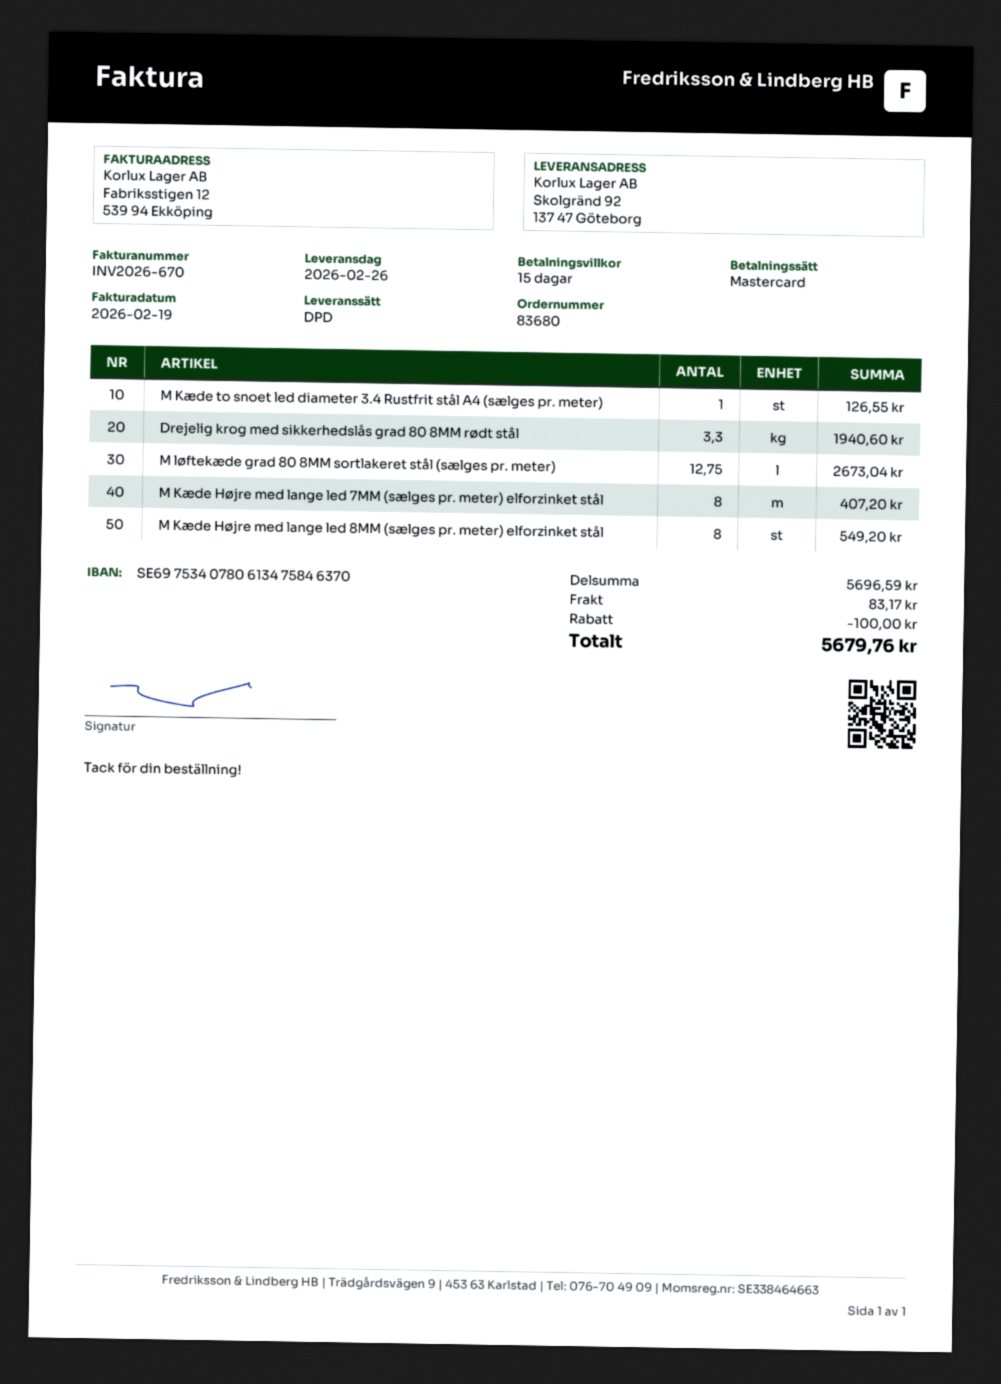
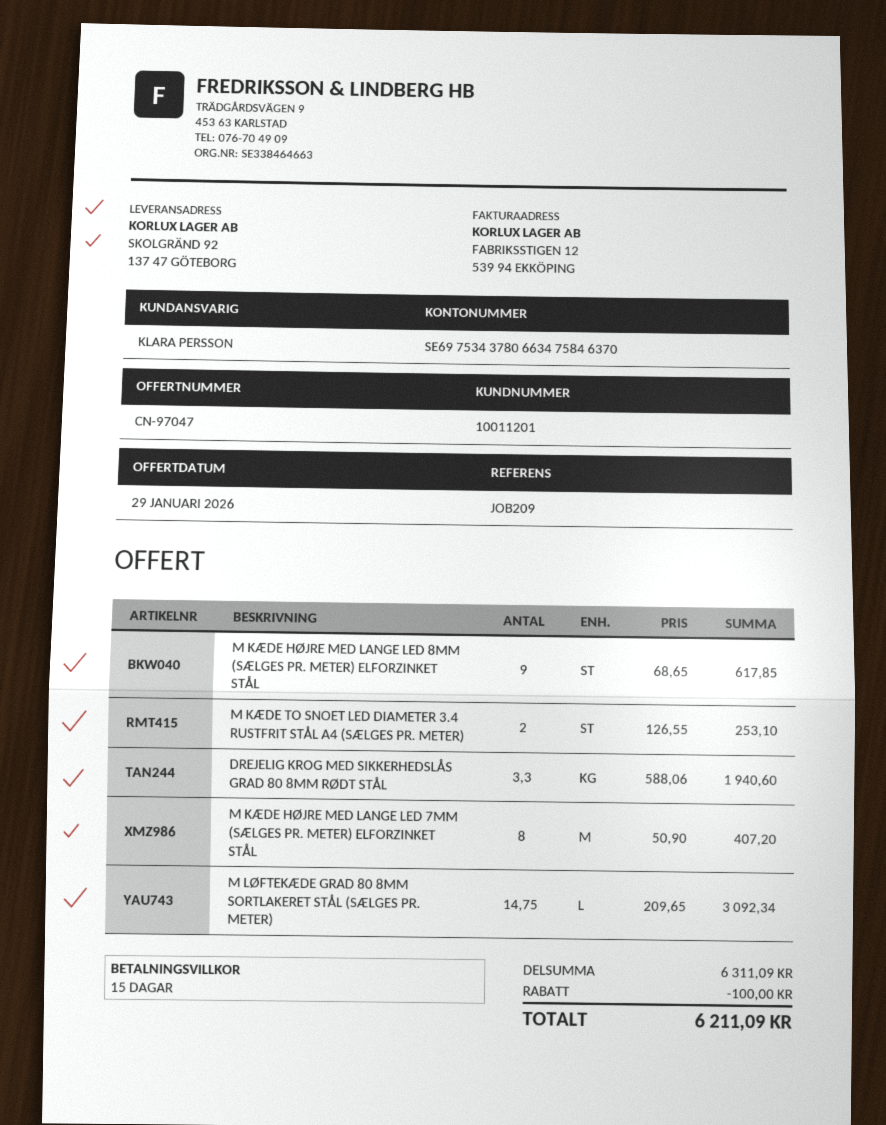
bank account: SE6975340780613475846370 -> SE6975343780663475846370
M Kæde to snoet led diameter 3.4 Rustfrit stål A4 (sælges pr. meter): 1 for 126.55 -> 2 for 253.10
M løftekæde grad 80 8MM sortlakeret stål (sælges pr. meter): 12.75 for 2673.04 -> 14.75 for 3092.34
M Kæde Højre med lange led 8MM (sælges pr. meter) elforzinket stål: 8 for 549.20 -> 9 for 617.85
subtotal: 5696.59 -> 6311.09
shipping: 83.17 -> none
total: 5679.76 -> 6211.09

